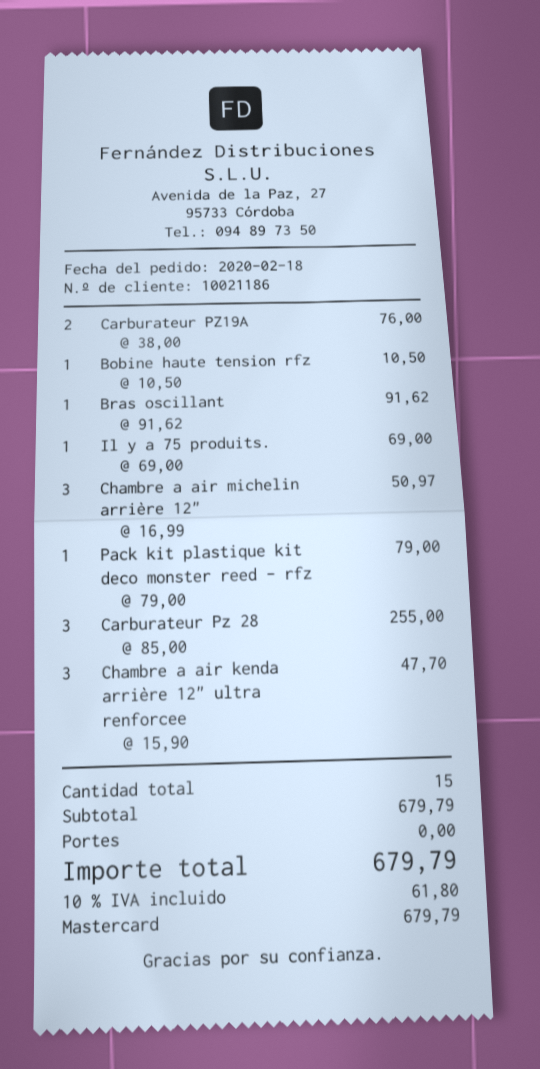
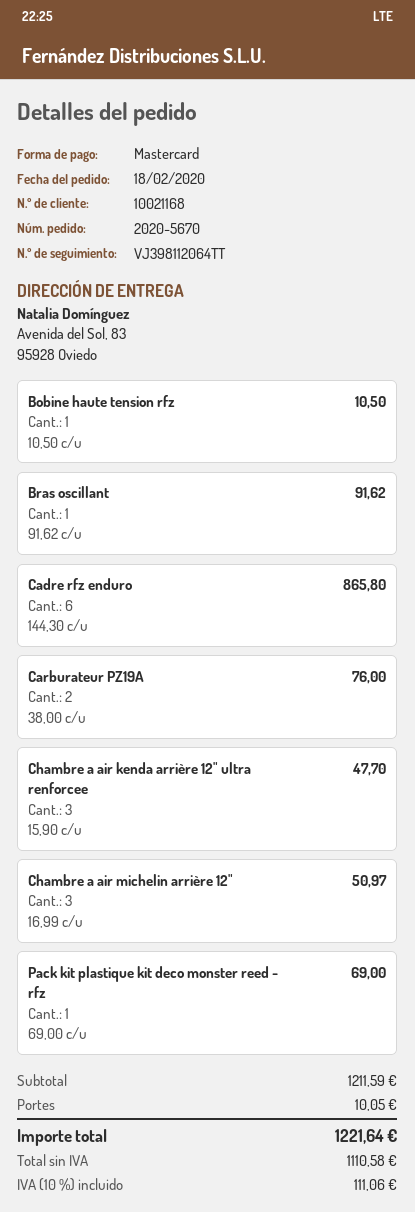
customer number: 10021186 -> 10021168
Il y a 75 produits.: 1 x 69.00 = 69.00 -> none
Pack kit plastique kit deco monster reed - rfz: 1 x 79.00 = 79.00 -> 1 x 69.00 = 69.00
Carburateur Pz 28: 3 x 85.00 = 255.00 -> none
Cadre rfz enduro: none -> 6 x 144.30 = 865.80
subtotal: 679.79 -> 1211.59
shipping: 0.00 -> 10.05
tax: 10% = 61.80 -> 10% = 111.06
total: 679.79 -> 1221.64

